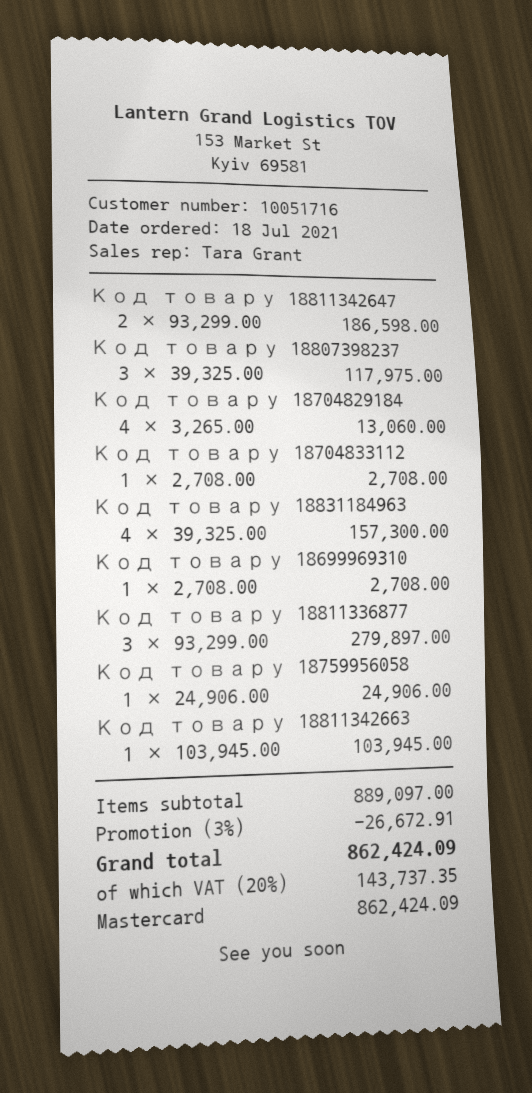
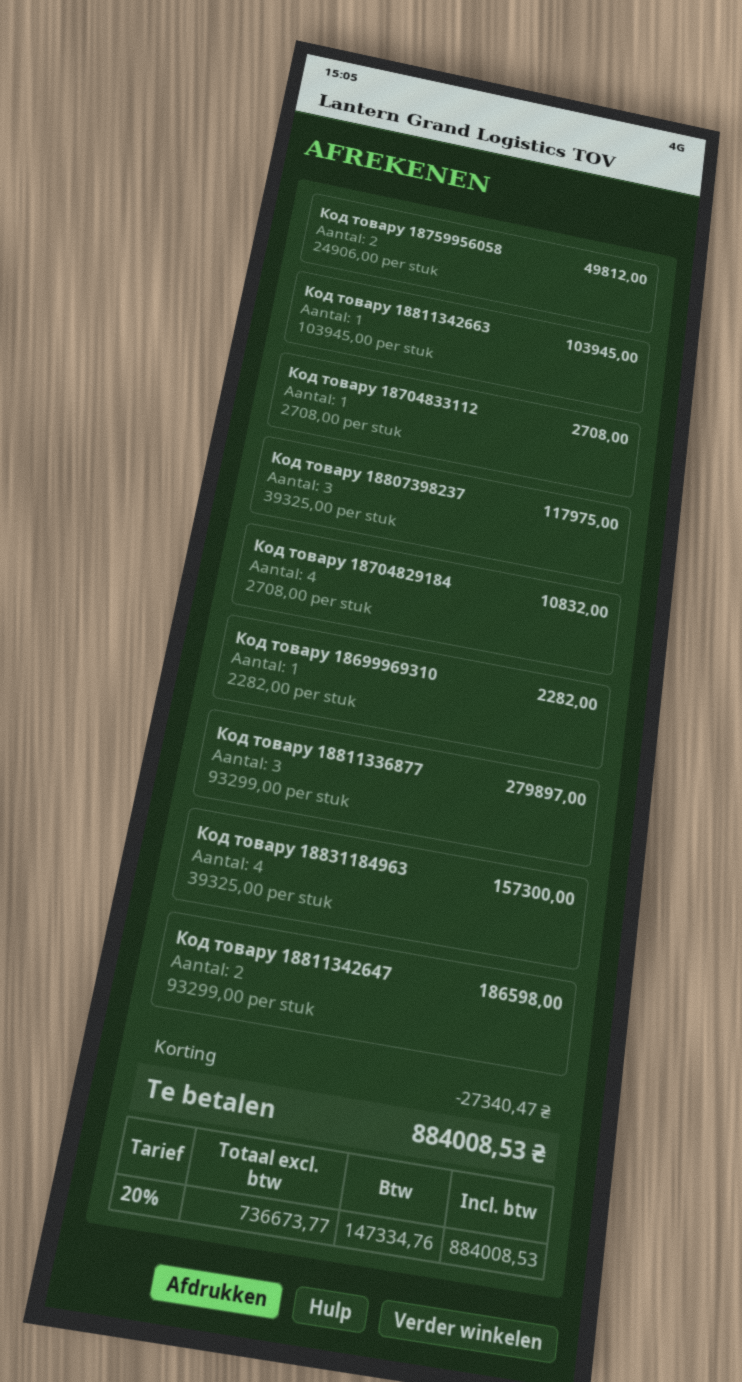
Код товару 18704829184: 4 x 3265.00 = 13060.00 -> 4 x 2708.00 = 10832.00
Код товару 18699969310: 1 x 2708.00 = 2708.00 -> 1 x 2282.00 = 2282.00
Код товару 18759956058: 1 x 24906.00 = 24906.00 -> 2 x 24906.00 = 49812.00
discount: 26672.91 -> 27340.47
tax: 20% = 143737.35 -> 20% = 147334.76
total: 862424.09 -> 884008.53

